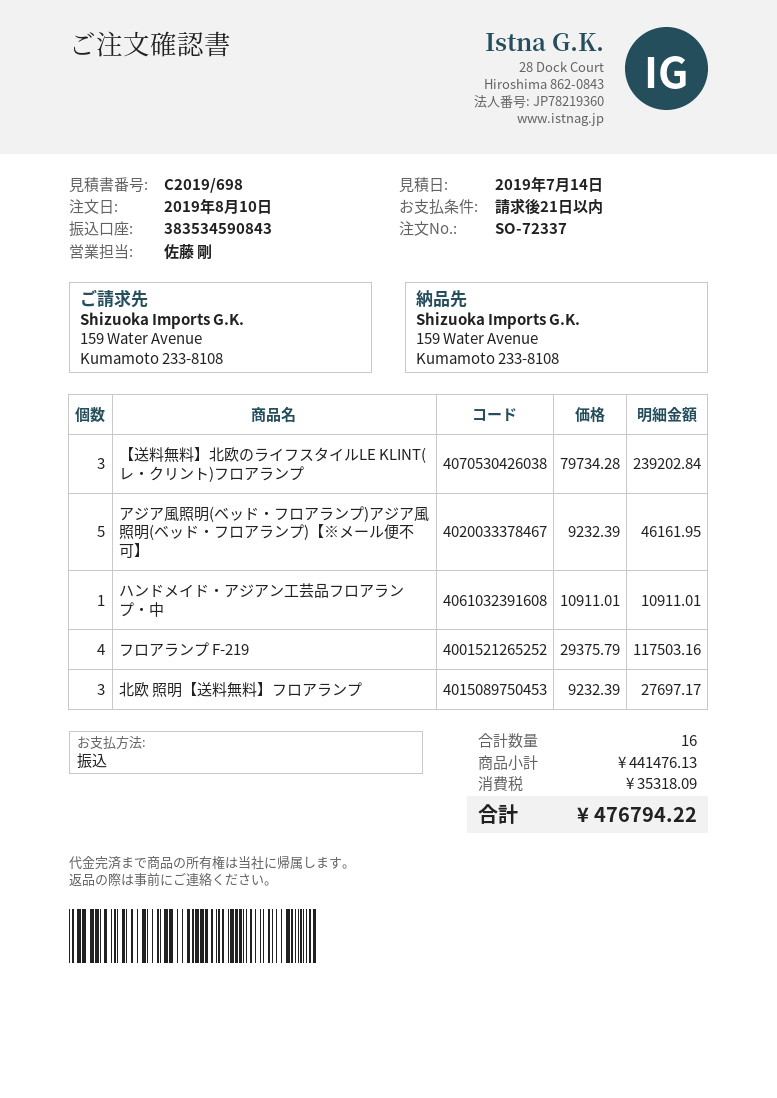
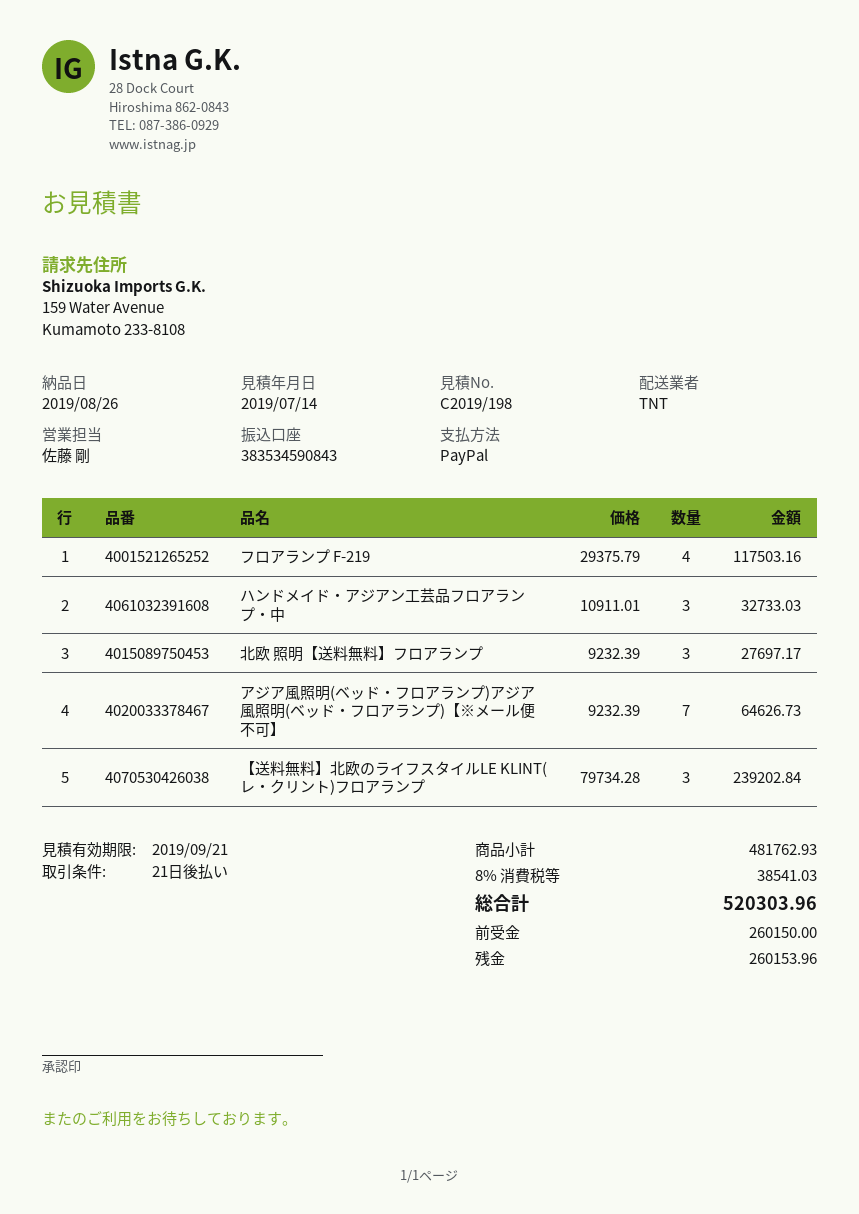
quote number: C2019/698 -> C2019/198
payment method: bank transfer -> PayPal
アジア風照明(ベッド・フロアランプ)アジア風照明(ベッド・フロアランプ)【※メール便不可】: 5 x 9232.39 = 46161.95 -> 7 x 9232.39 = 64626.73
ハンドメイド・アジアン工芸品フロアランプ・中: 1 x 10911.01 = 10911.01 -> 3 x 10911.01 = 32733.03
subtotal: 441476.13 -> 481762.93
tax: 35318.09 -> 38541.03
total: 476794.22 -> 520303.96

